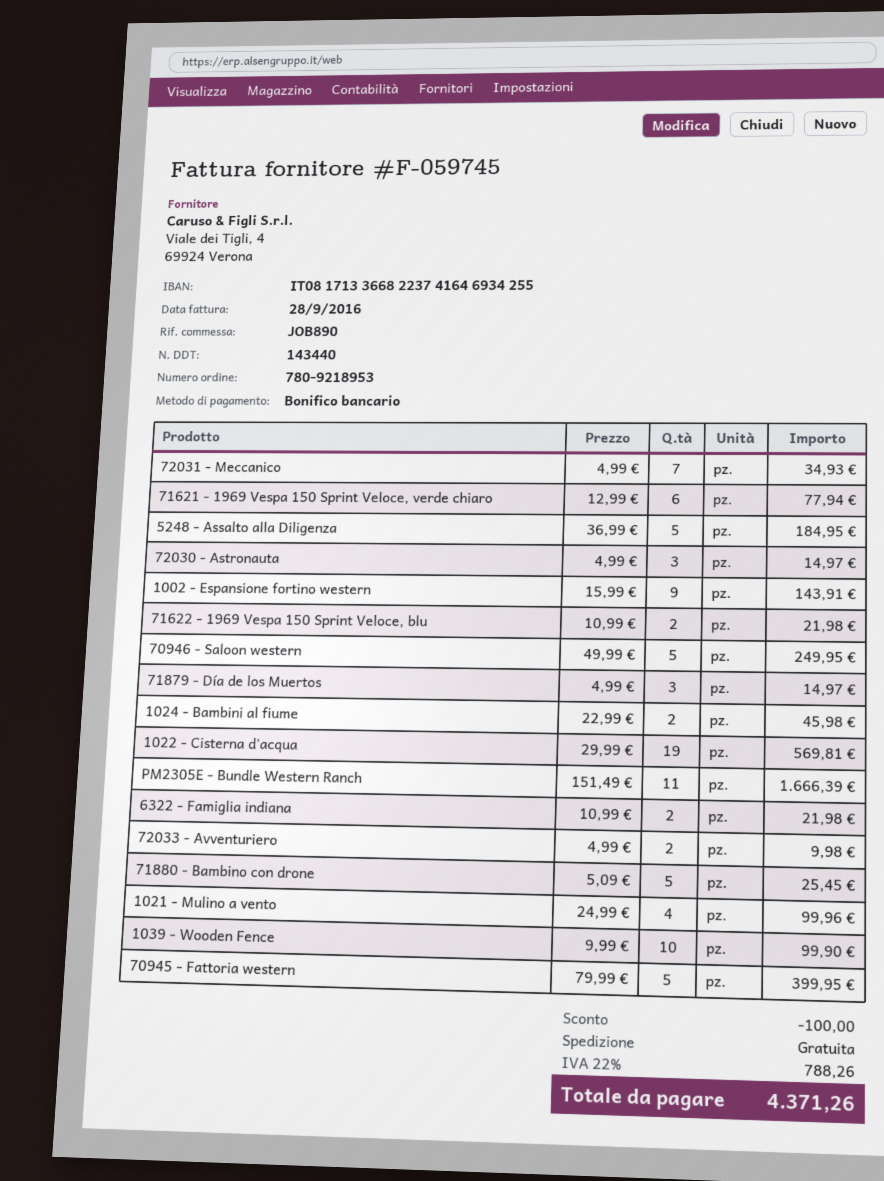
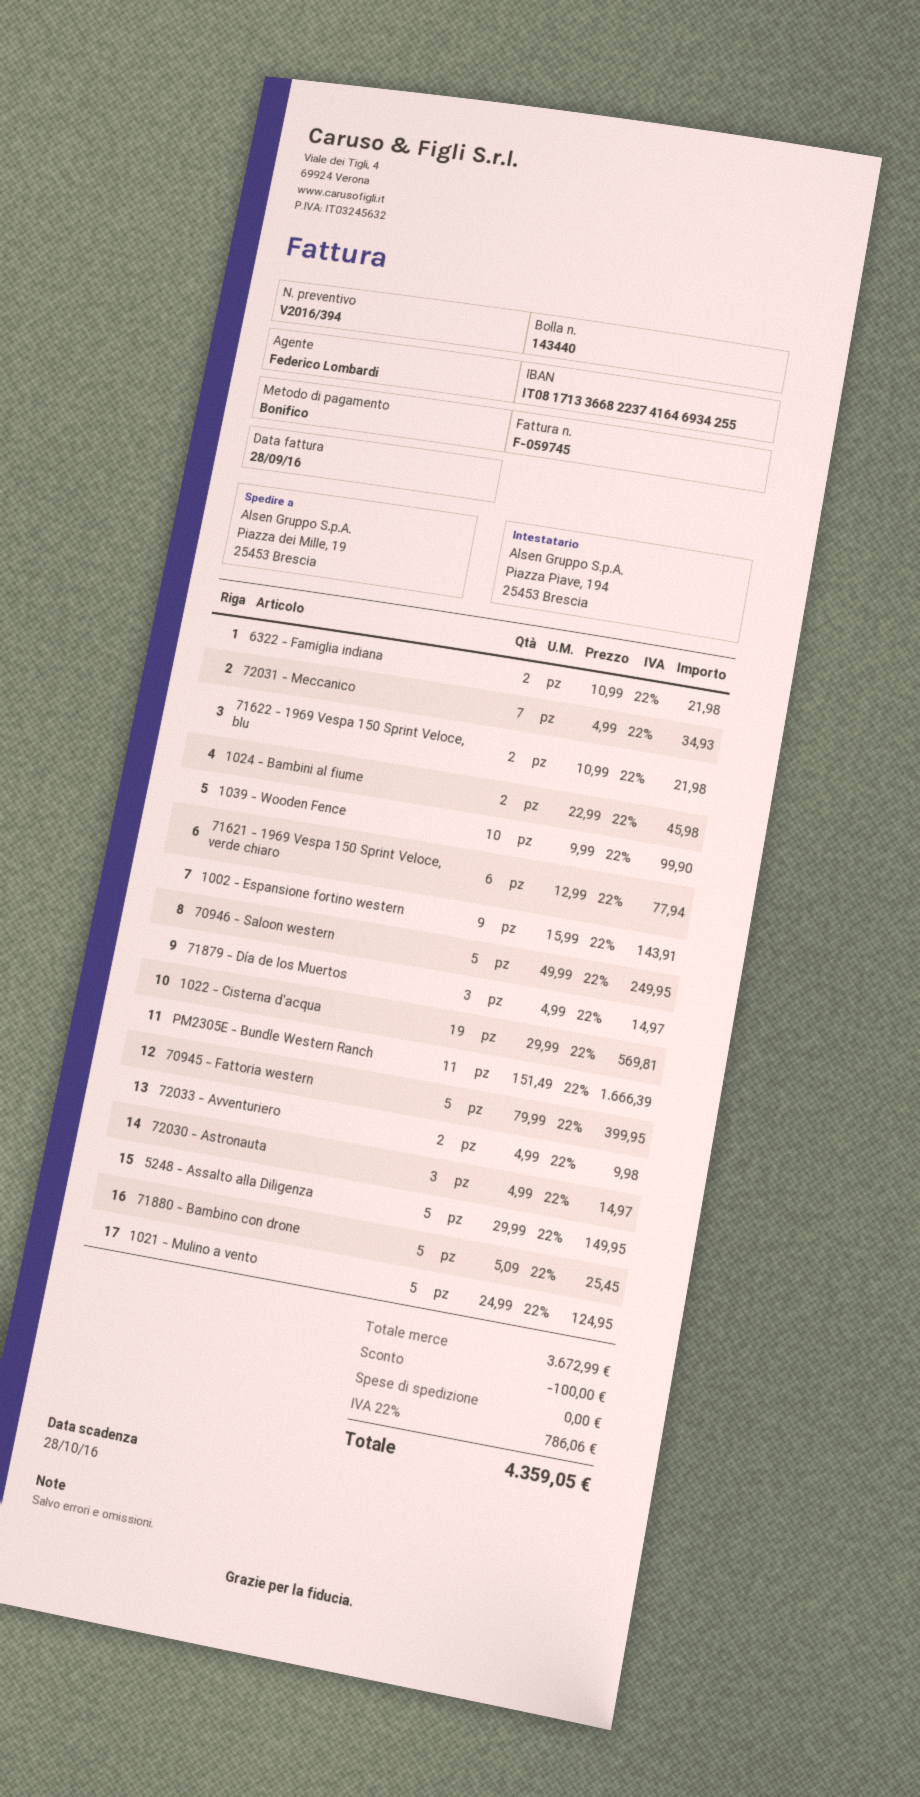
5248 - Assalto alla Diligenza: 5 x 36.99 = 184.95 -> 5 x 29.99 = 149.95
1021 - Mulino a vento: 4 x 24.99 = 99.96 -> 5 x 24.99 = 124.95
tax: 22% = 788.26 -> 22% = 786.06
total: 4371.26 -> 4359.05

